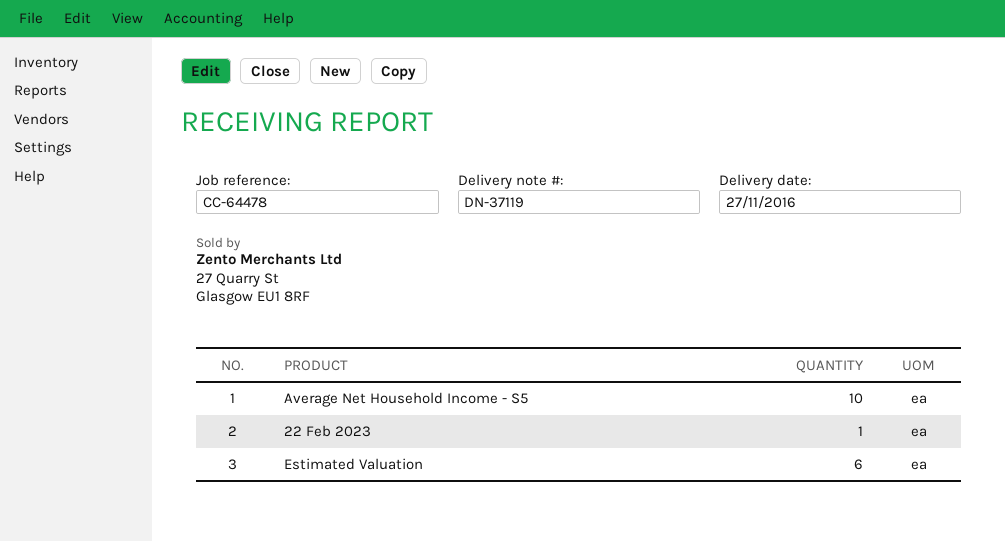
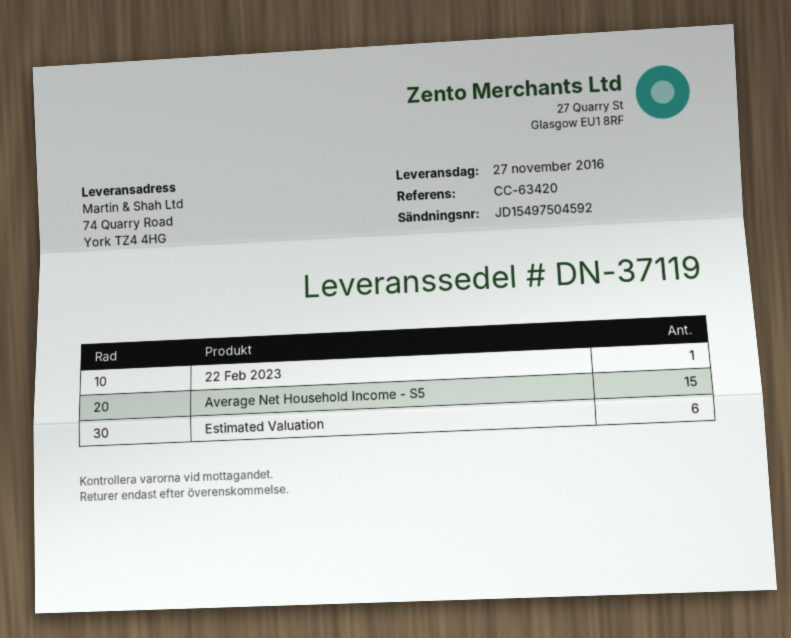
reference: CC-64478 -> CC-63420
Average Net Household Income - S5: 10 -> 15

